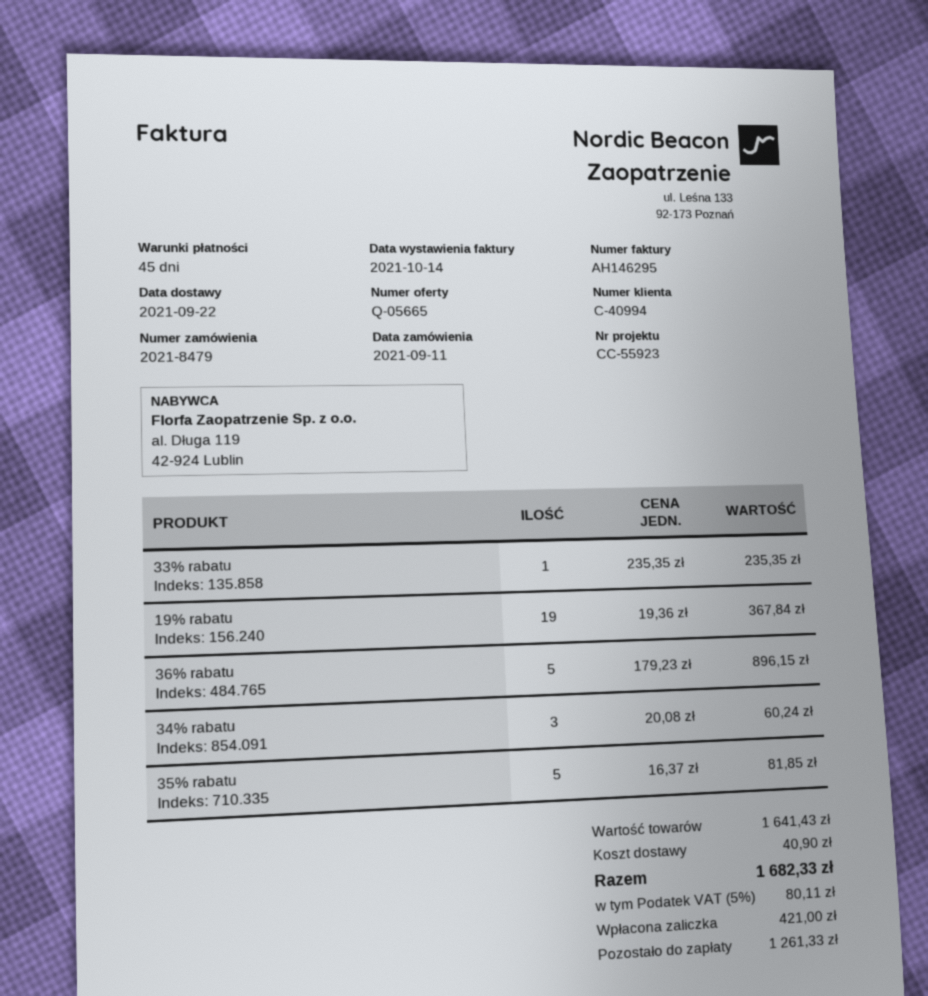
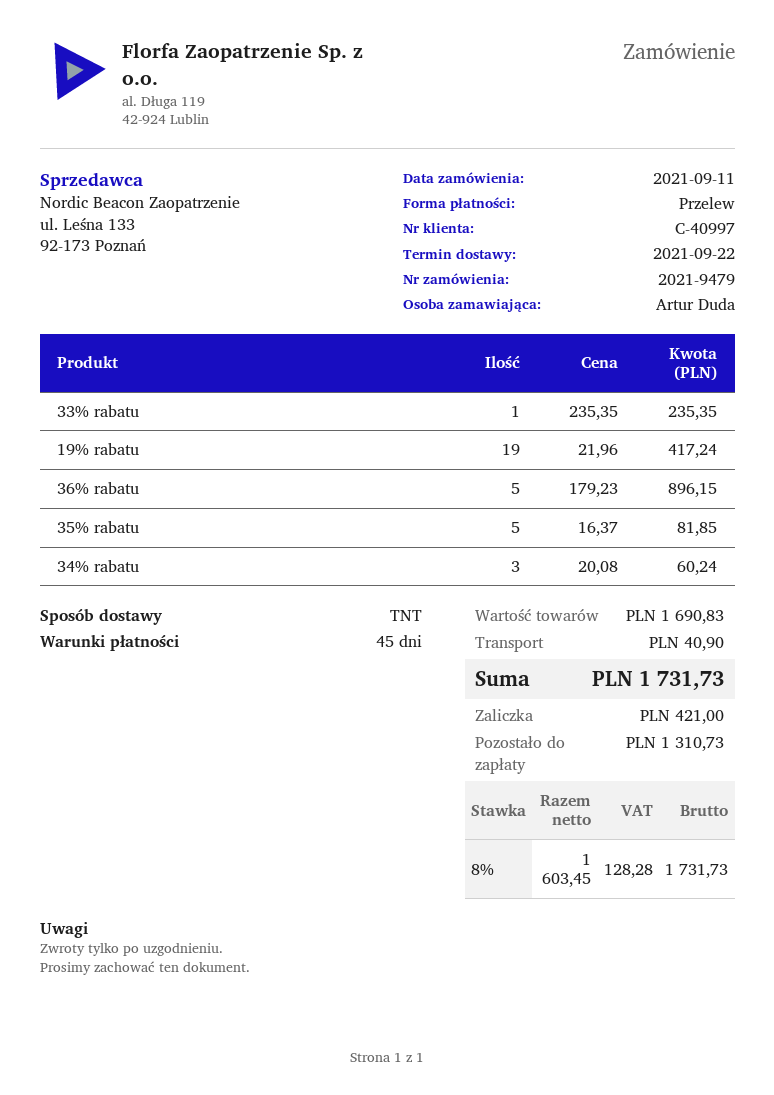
order number: 2021-8479 -> 2021-9479
customer number: C-40994 -> C-40997
19% rabatu: 19 x 19.36 = 367.84 -> 19 x 21.96 = 417.24
subtotal: 1641.43 -> 1690.83
tax: 5% = 80.11 -> 8% = 128.28
total: 1682.33 -> 1731.73
balance: 1261.33 -> 1310.73

